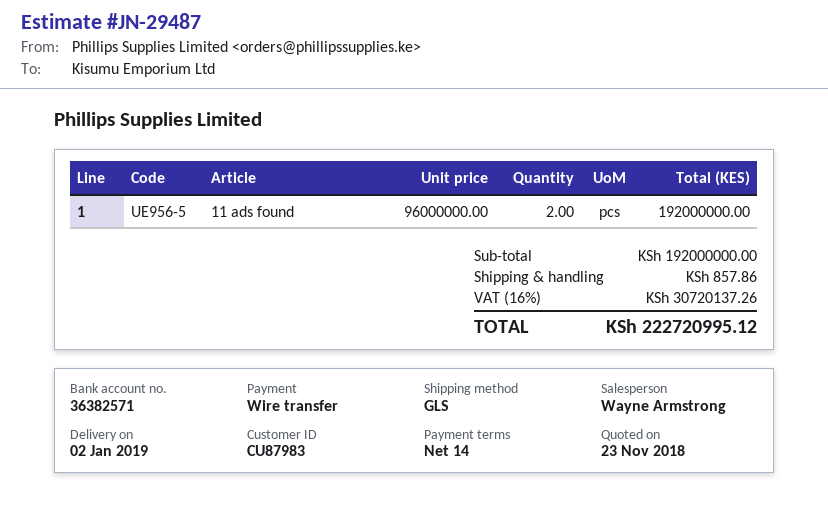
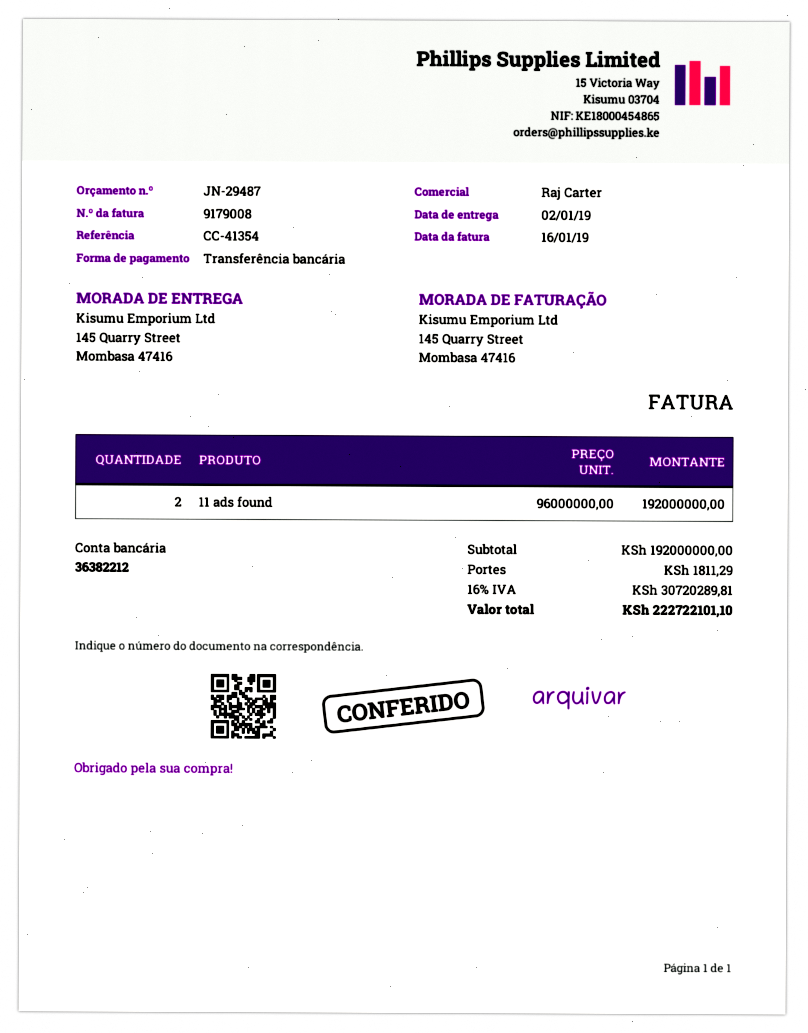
sales rep: Wayne Armstrong -> Raj Carter
bank account: 36382571 -> 36382212
shipping: 857.86 -> 1811.29
tax: 16% = 30720137.26 -> 16% = 30720289.81
total: 222720995.12 -> 222722101.10

